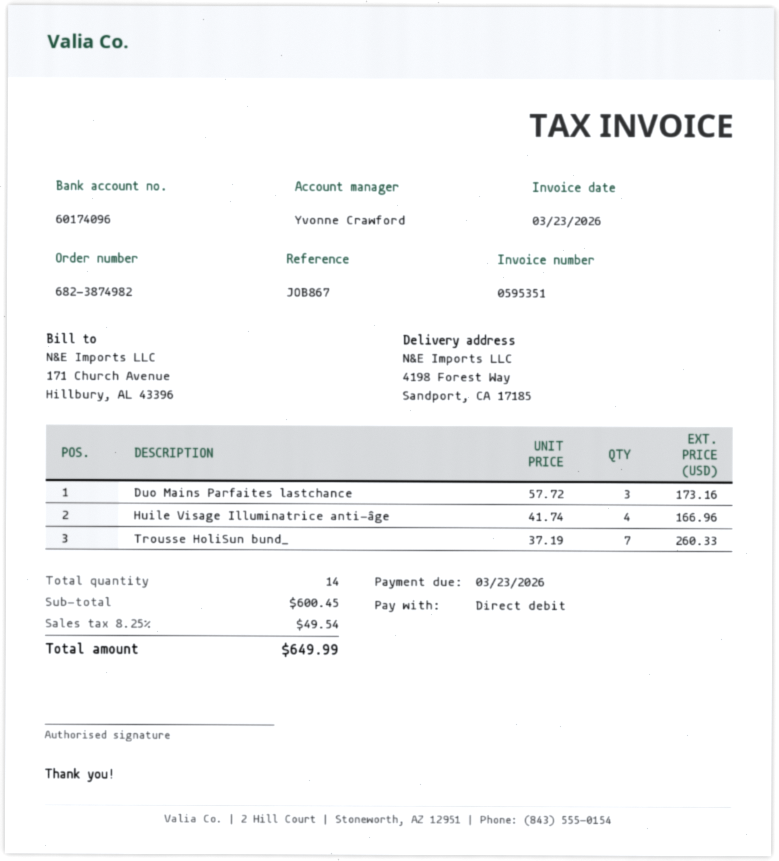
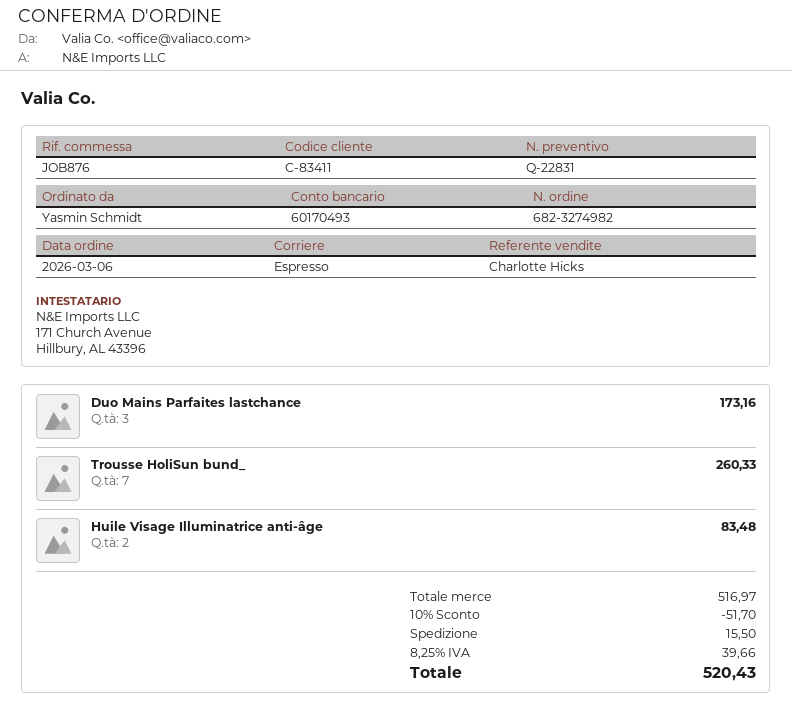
order number: 682-3874982 -> 682-3274982
reference: JOB867 -> JOB876
sales rep: Yvonne Crawford -> Charlotte Hicks
bank account: 60174096 -> 60170493
Huile Visage Illuminatrice anti-âge: 4 for 166.96 -> 2 for 83.48
subtotal: 600.45 -> 516.97
discount: none -> 10% = 51.70
shipping: none -> 15.50
tax: 8.25% = 49.54 -> 8.25% = 39.66
total: 649.99 -> 520.43

